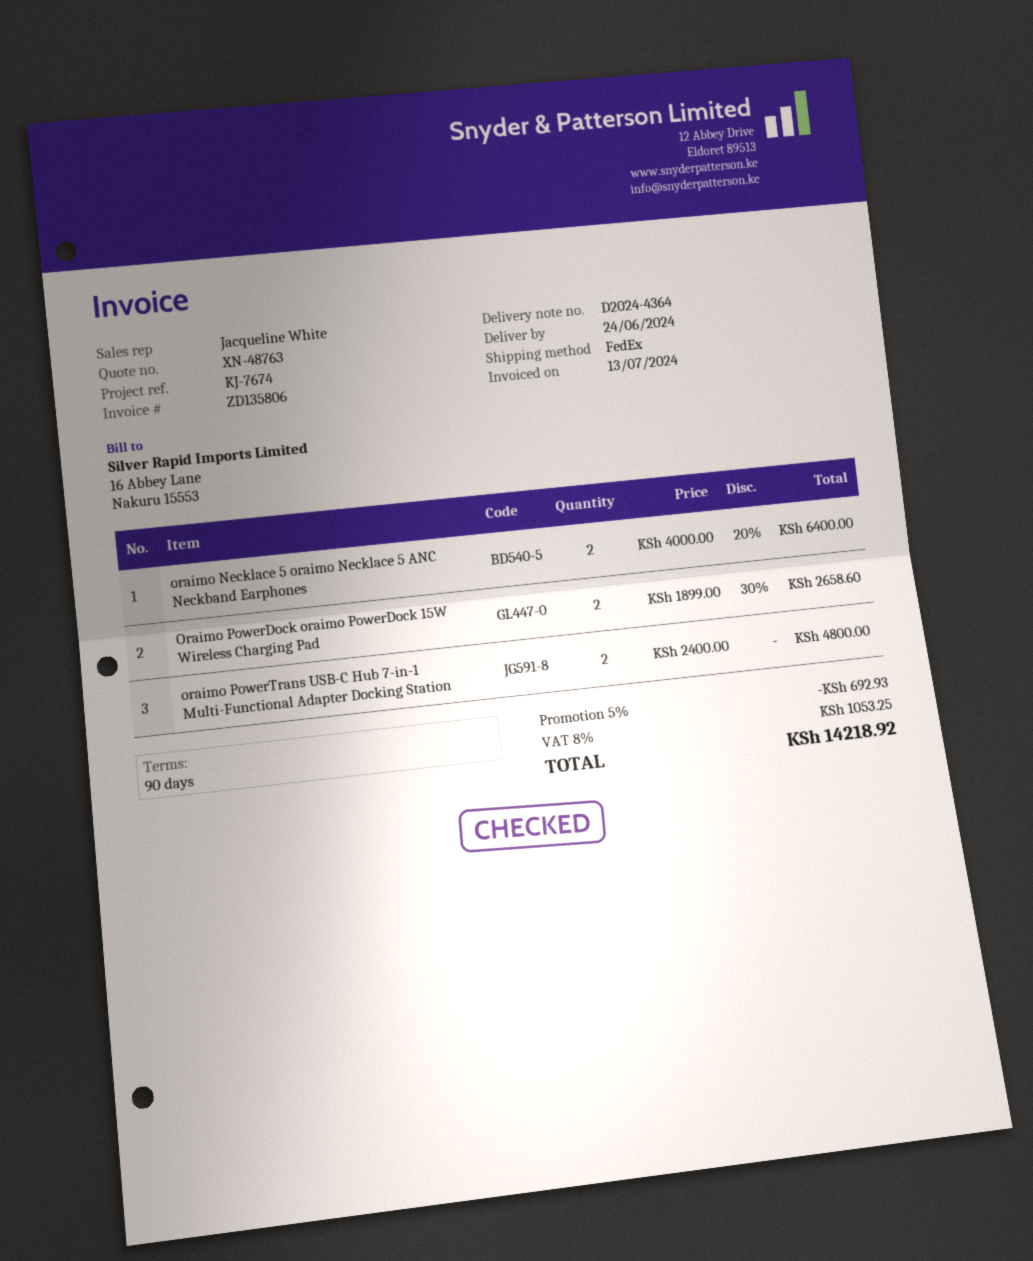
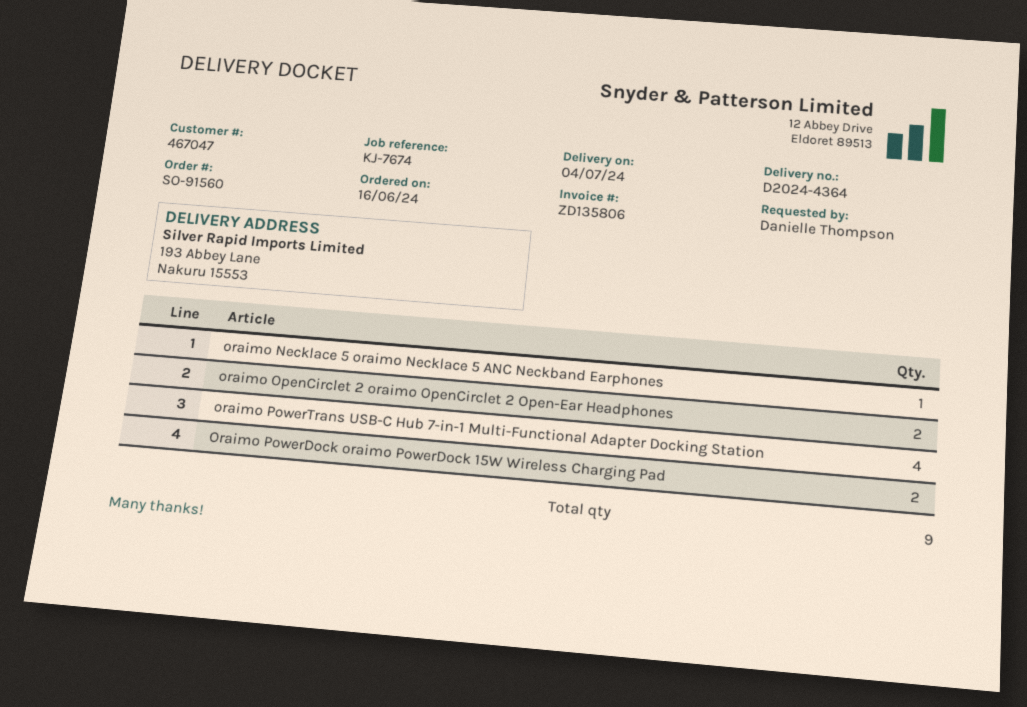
delivery date: 2024-06-24 -> 2024-07-04
oraimo Necklace 5 oraimo Necklace 5 ANC Neckband Earphones: 2 -> 1
oraimo PowerTrans USB-C Hub 7-in-1 Multi-Functional Adapter Docking Station: 2 -> 4
oraimo OpenCirclet 2 oraimo OpenCirclet 2 Open-Ear Headphones: none -> 2

